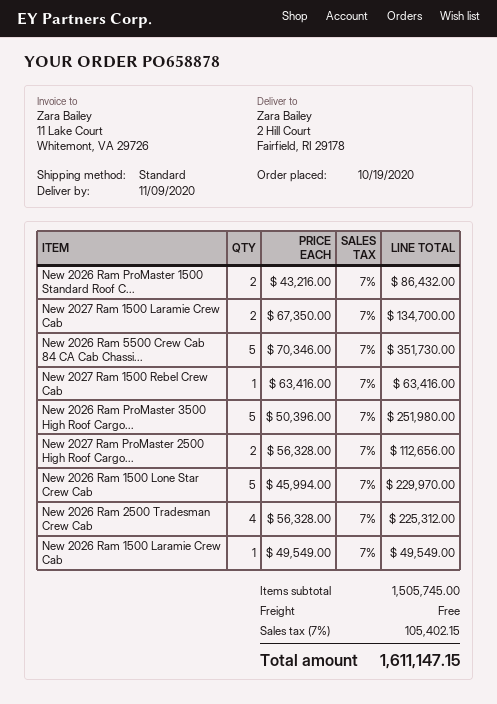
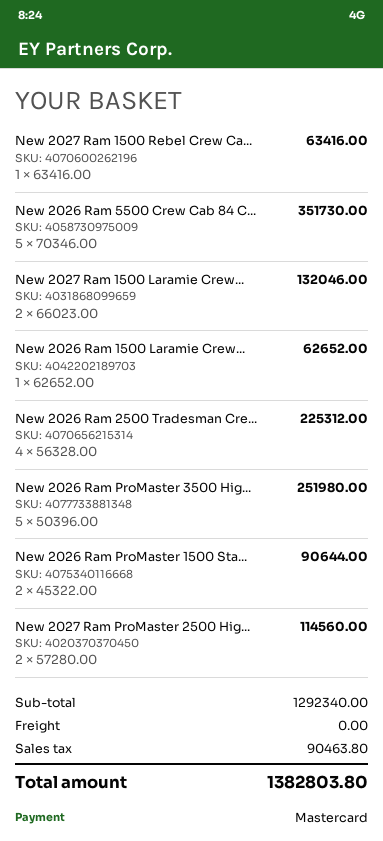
New 2026 Ram ProMaster 1500 Standard Roof C...: 2 x 43216.00 = 86432.00 -> 2 x 45322.00 = 90644.00
New 2027 Ram 1500 Laramie Crew Cab: 2 x 67350.00 = 134700.00 -> 2 x 66023.00 = 132046.00
New 2027 Ram ProMaster 2500 High Roof Cargo...: 2 x 56328.00 = 112656.00 -> 2 x 57280.00 = 114560.00
New 2026 Ram 1500 Lone Star Crew Cab: 5 x 45994.00 = 229970.00 -> none
New 2026 Ram 1500 Laramie Crew Cab: 1 x 49549.00 = 49549.00 -> 1 x 62652.00 = 62652.00
subtotal: 1505745.00 -> 1292340.00
tax: 105402.15 -> 90463.80
total: 1611147.15 -> 1382803.80

